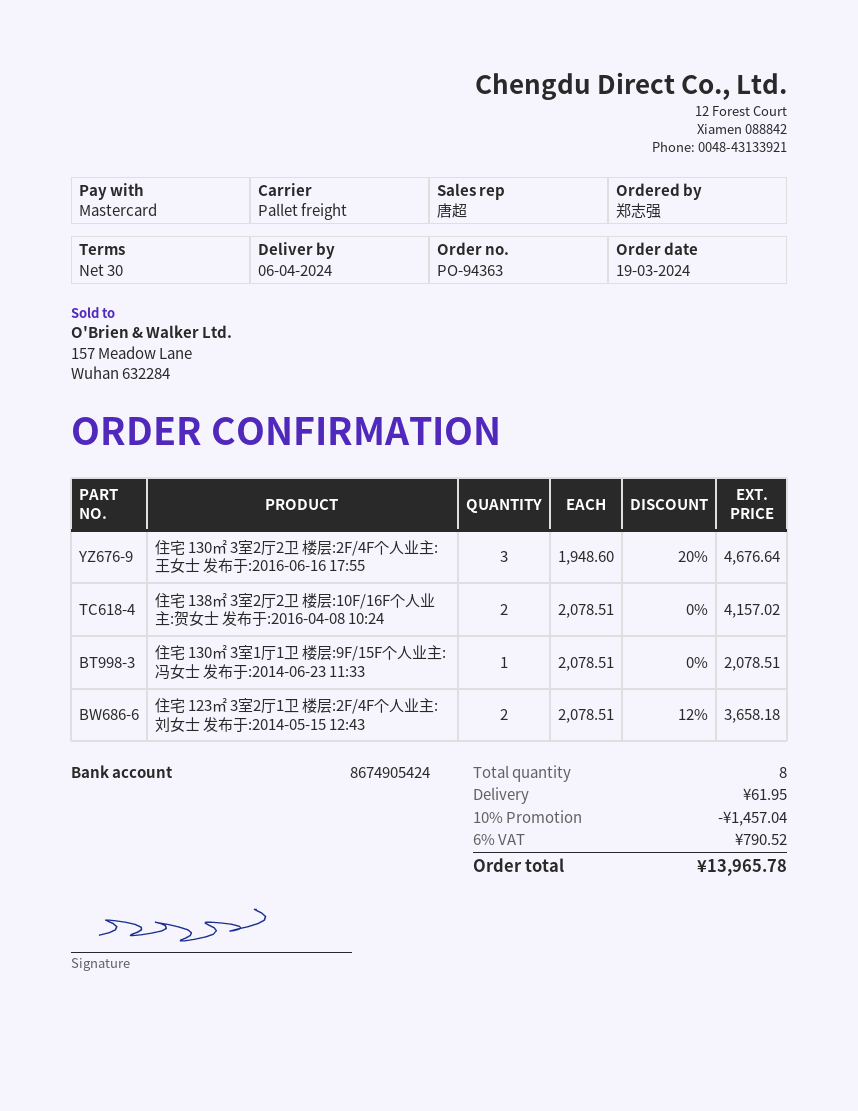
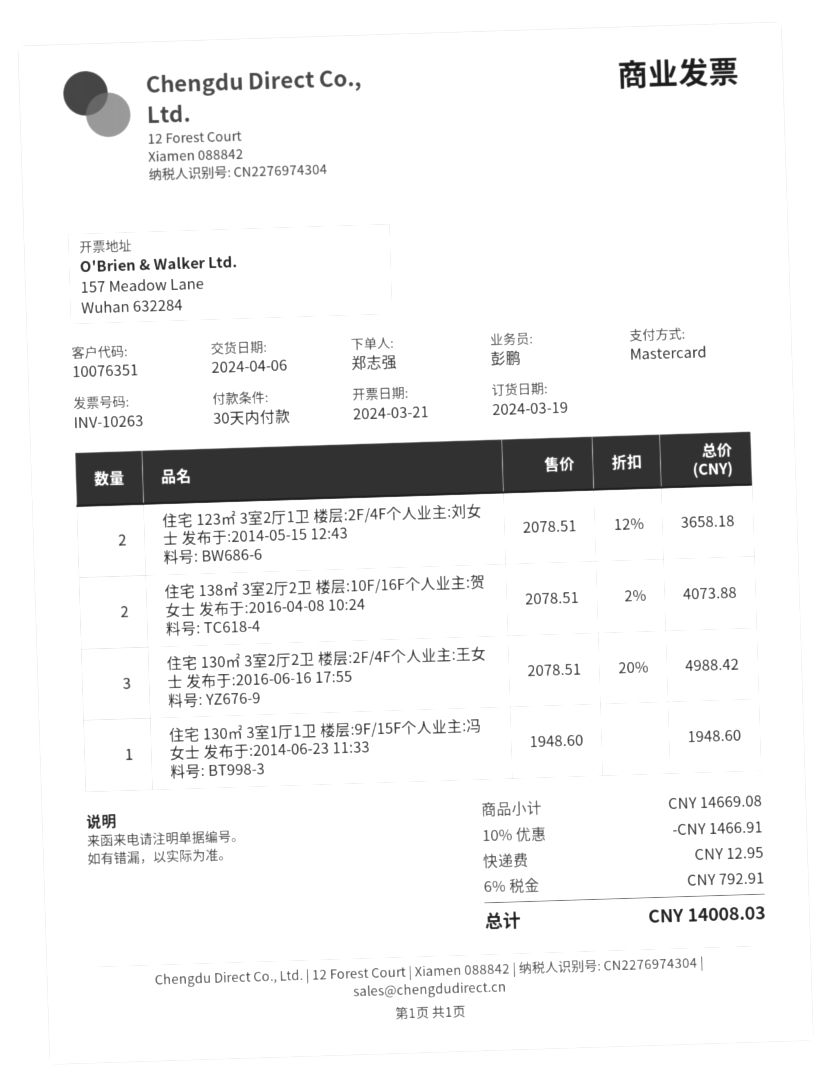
sales rep: 唐超 -> 彭鹏
住宅 130㎡ 3室2厅2卫 楼层:2F/4F个人业主:王女士 发布于:2016-06-16 17:55: 3 x 1948.60 - 20% = 4676.64 -> 3 x 2078.51 - 20% = 4988.42
住宅 138㎡ 3室2厅2卫 楼层:10F/16F个人业主:贺女士 发布于:2016-04-08 10:24: 2 x 2078.51 = 4157.02 -> 2 x 2078.51 - 2% = 4073.88
住宅 130㎡ 3室1厅1卫 楼层:9F/15F个人业主:冯女士 发布于:2014-06-23 11:33: 1 x 2078.51 = 2078.51 -> 1 x 1948.60 = 1948.60
discount: 10% = 1457.04 -> 10% = 1466.91
shipping: 61.95 -> 12.95
tax: 6% = 790.52 -> 6% = 792.91
total: 13965.78 -> 14008.03

